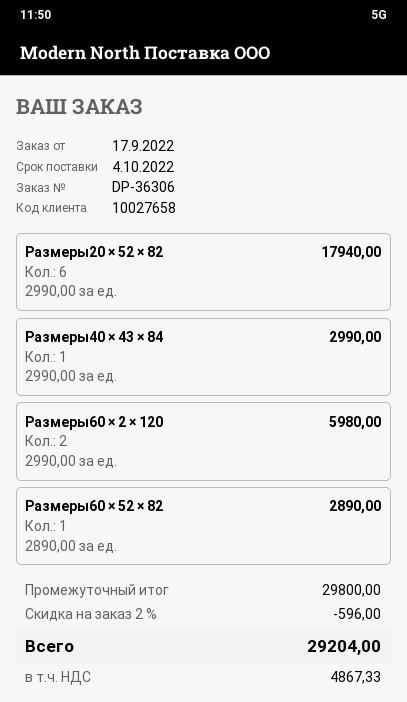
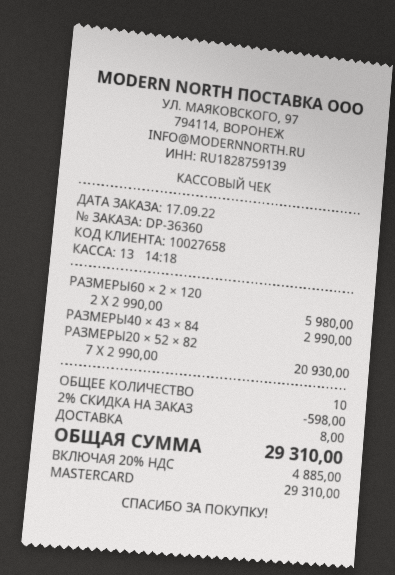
order number: DP-36306 -> DP-36360
Размеры20 × 52 × 82: 6 x 2990.00 = 17940.00 -> 7 x 2990.00 = 20930.00
Размеры60 × 52 × 82: 1 x 2890.00 = 2890.00 -> none
discount: 2% = 596.00 -> 2% = 598.00
shipping: none -> 8.00
tax: 4867.33 -> 4885.00
total: 29204.00 -> 29310.00

